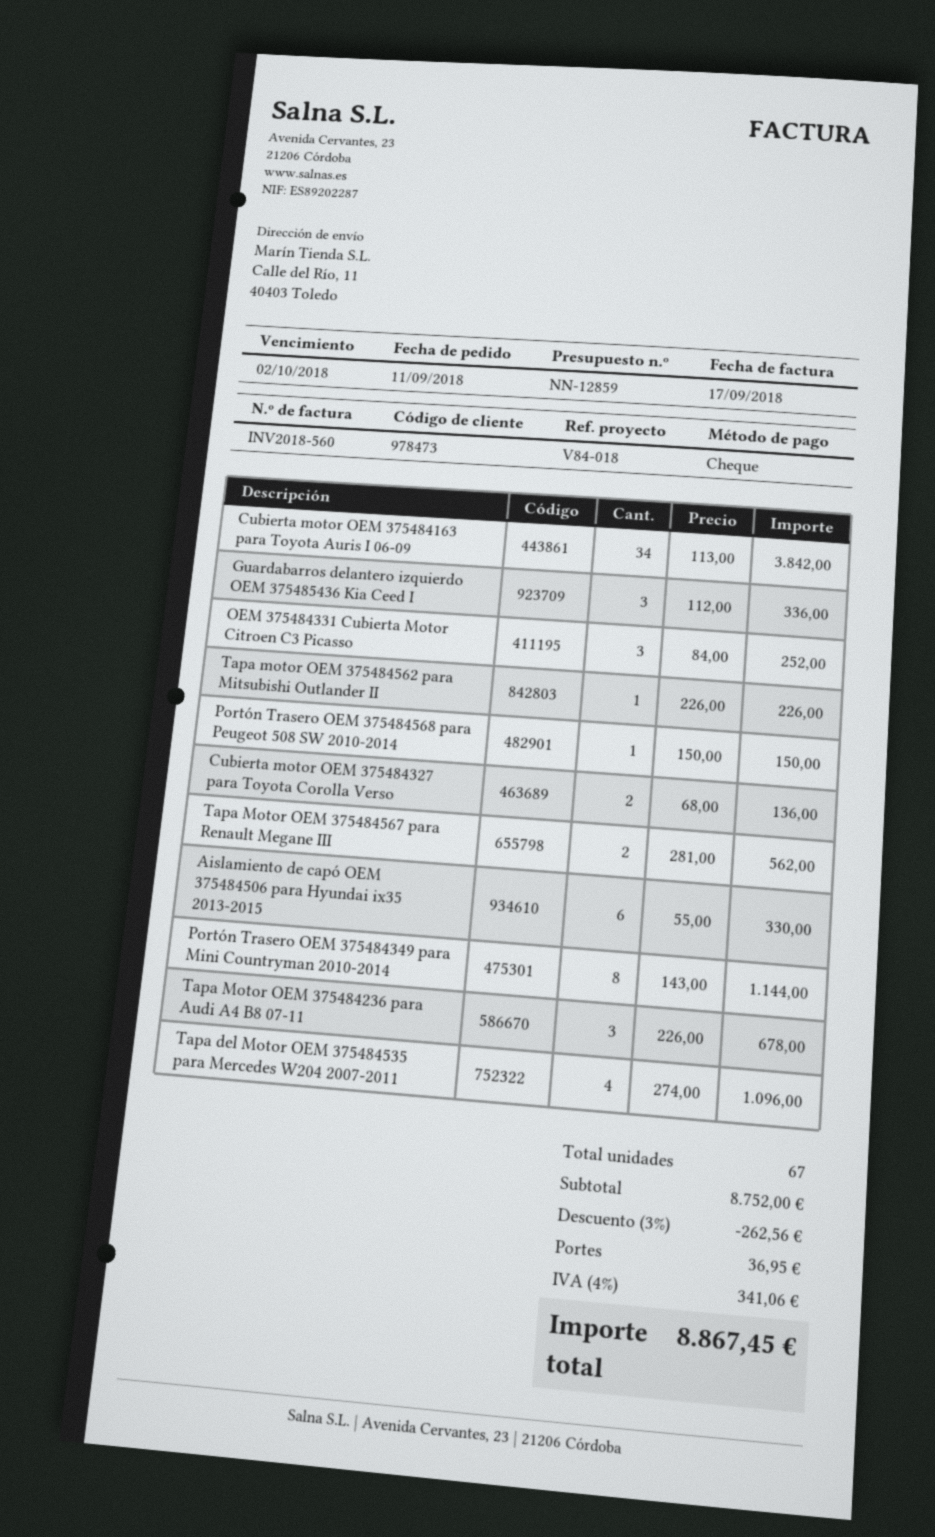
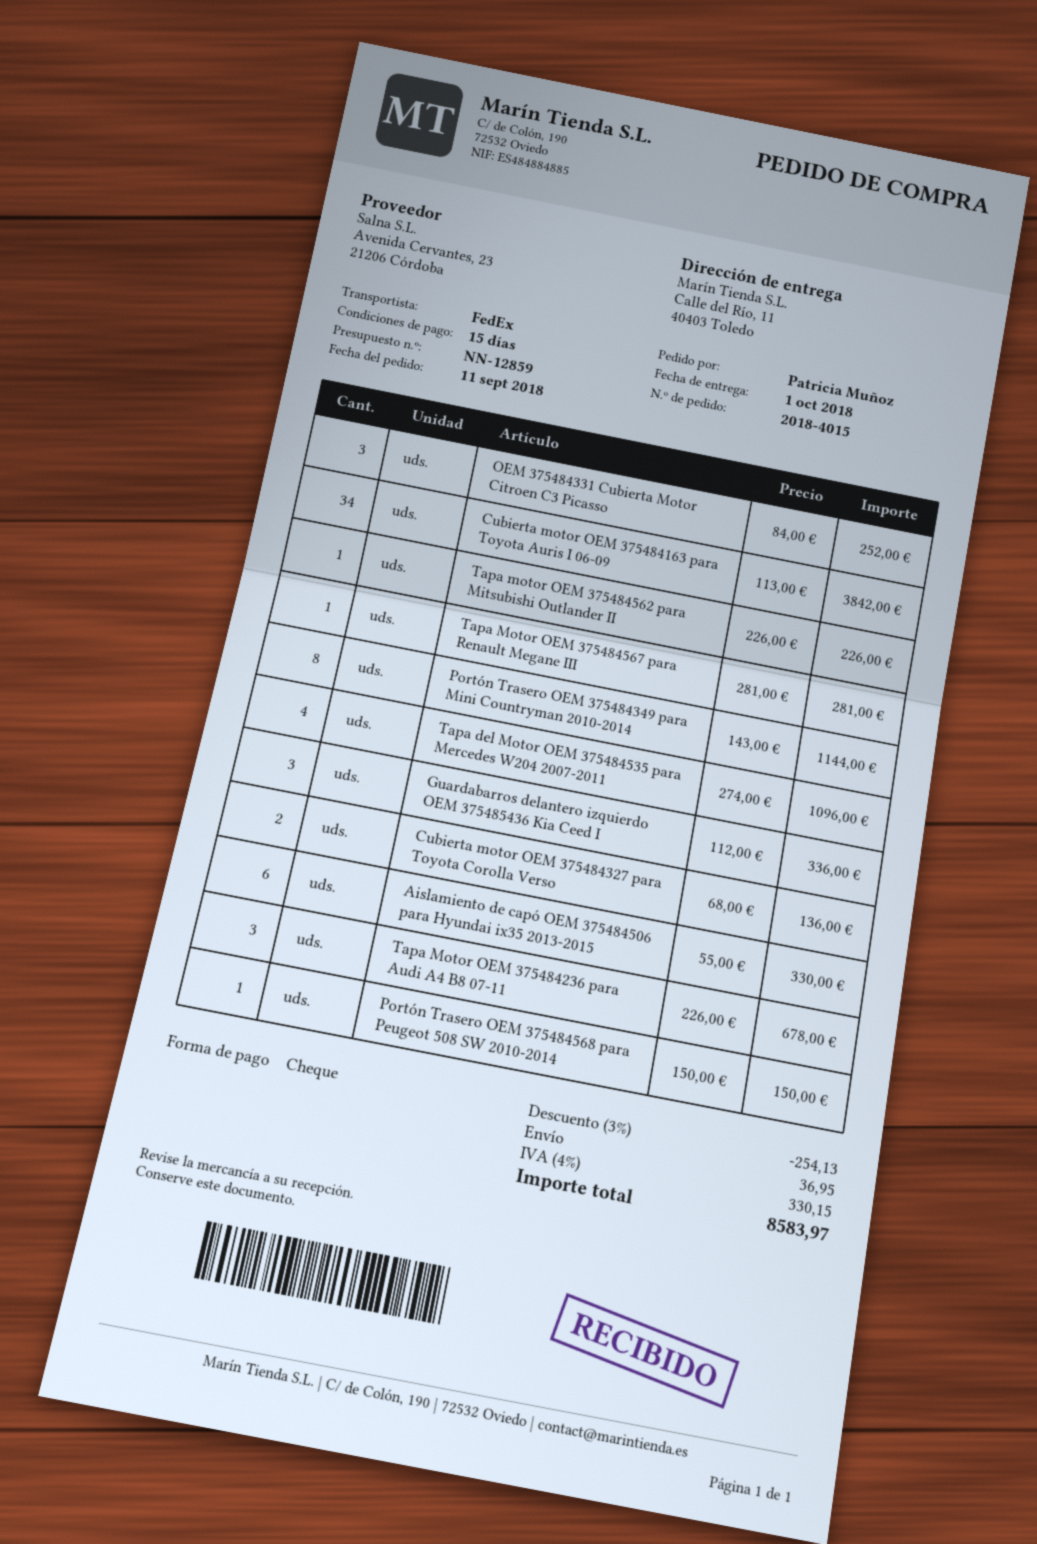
Tapa Motor OEM 375484567 para Renault Megane III: 2 x 281.00 = 562.00 -> 1 x 281.00 = 281.00
discount: 3% = 262.56 -> 3% = 254.13
tax: 4% = 341.06 -> 4% = 330.15
total: 8867.45 -> 8583.97

